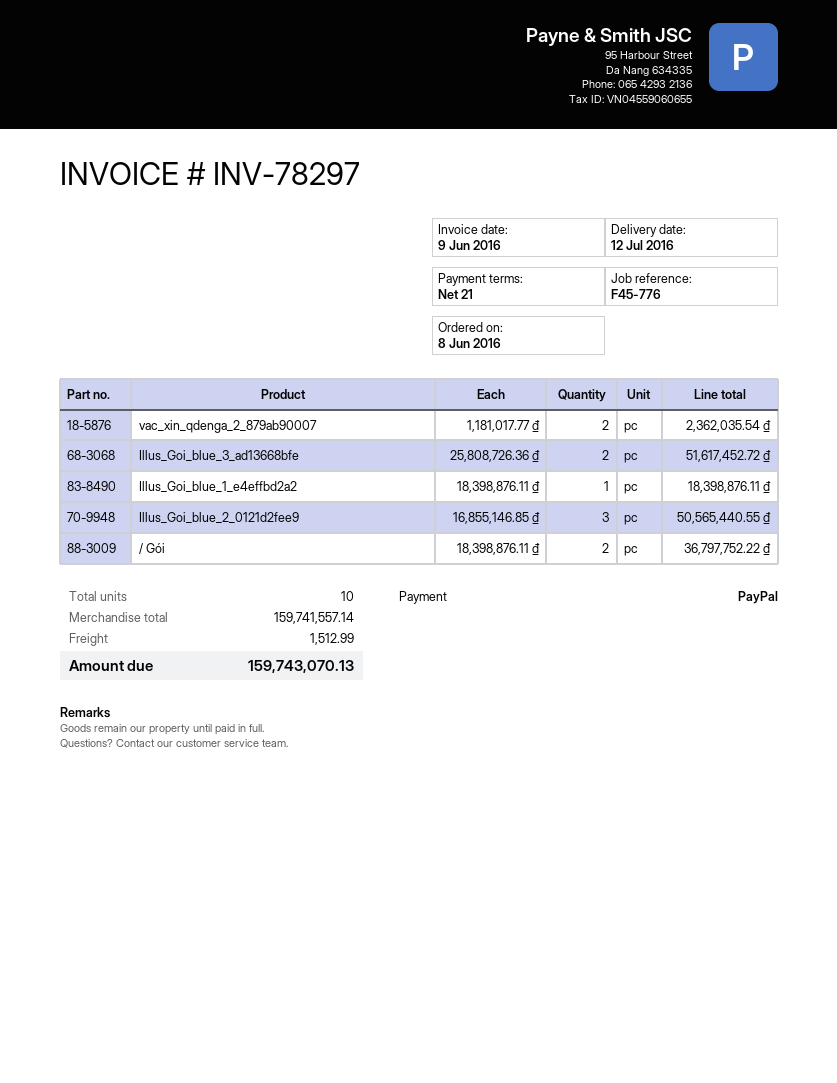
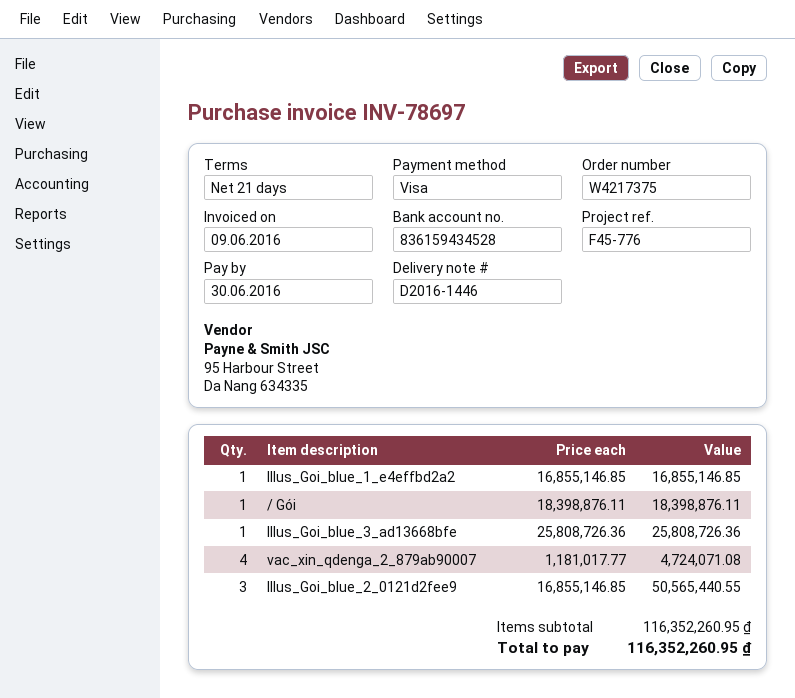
invoice number: INV-78297 -> INV-78697
payment method: PayPal -> Visa
vac_xin_qdenga_2_879ab90007: 2 x 1181017.77 = 2362035.54 -> 4 x 1181017.77 = 4724071.08
Illus_Goi_blue_3_ad13668bfe: 2 x 25808726.36 = 51617452.72 -> 1 x 25808726.36 = 25808726.36
Illus_Goi_blue_1_e4effbd2a2: 1 x 18398876.11 = 18398876.11 -> 1 x 16855146.85 = 16855146.85
/ Gói: 2 x 18398876.11 = 36797752.22 -> 1 x 18398876.11 = 18398876.11
subtotal: 159741557.14 -> 116352260.95
shipping: 1512.99 -> none
total: 159743070.13 -> 116352260.95

